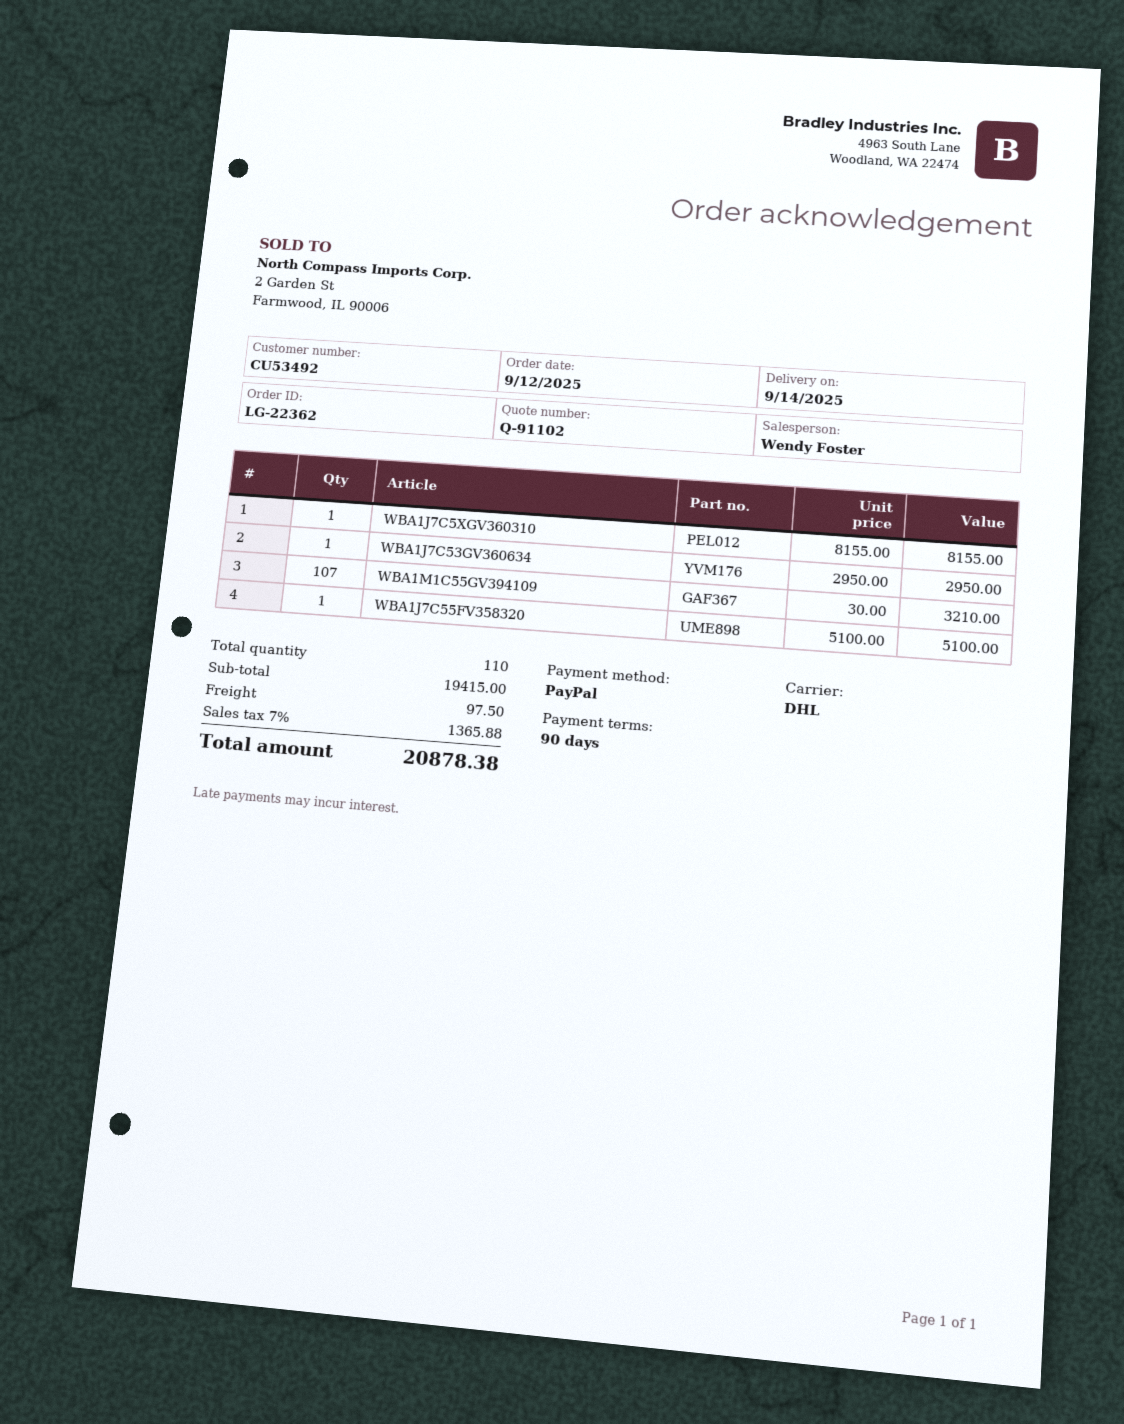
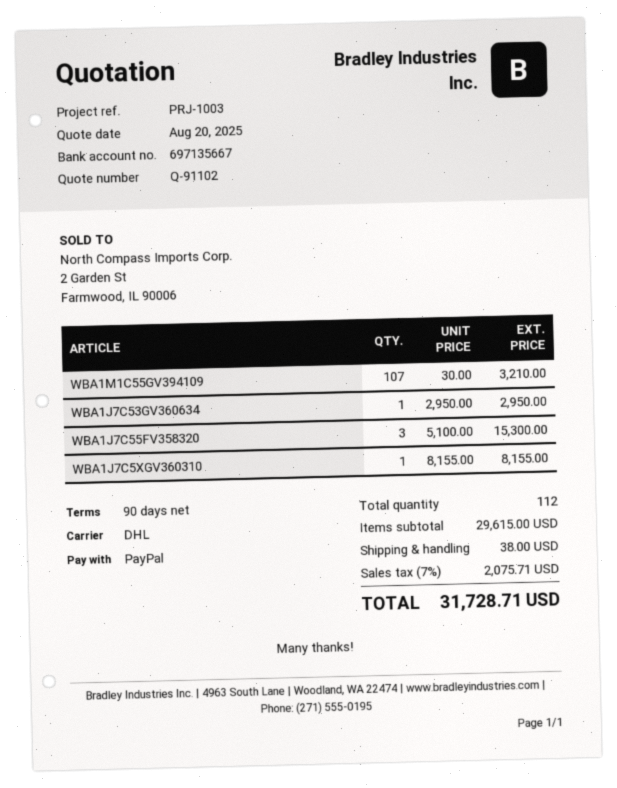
WBA1J7C55FV358320: 1 x 5100.00 = 5100.00 -> 3 x 5100.00 = 15300.00
total quantity: 110 -> 112
subtotal: 19415.00 -> 29615.00
shipping: 97.50 -> 38.00
tax: 7% = 1365.88 -> 7% = 2075.71
total: 20878.38 -> 31728.71

